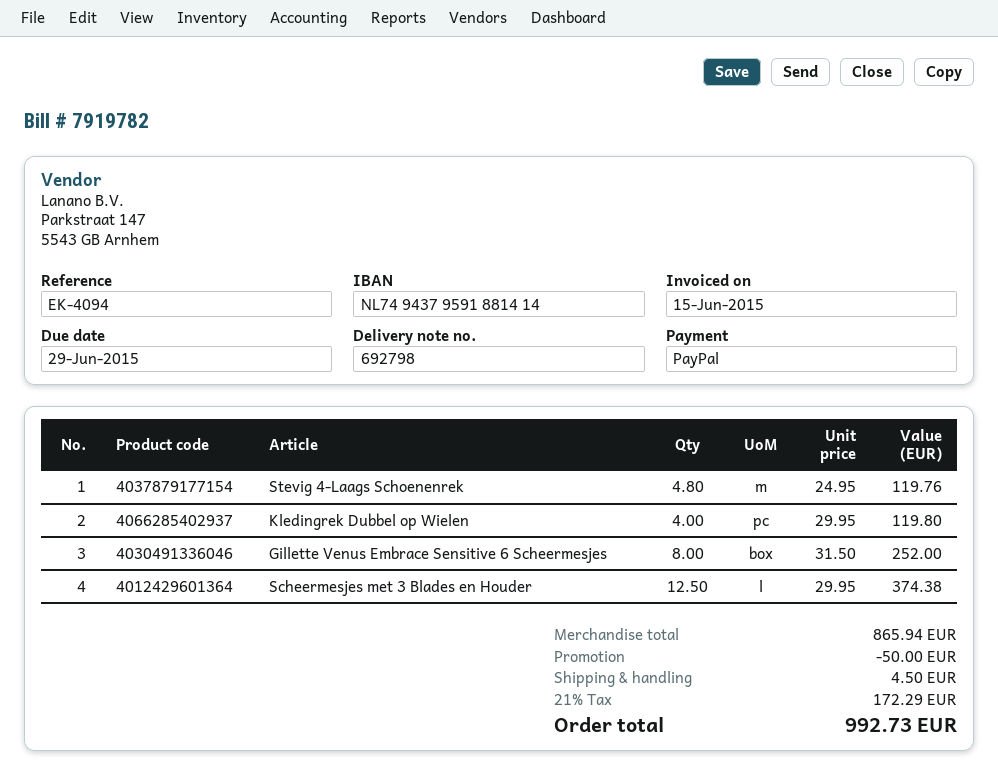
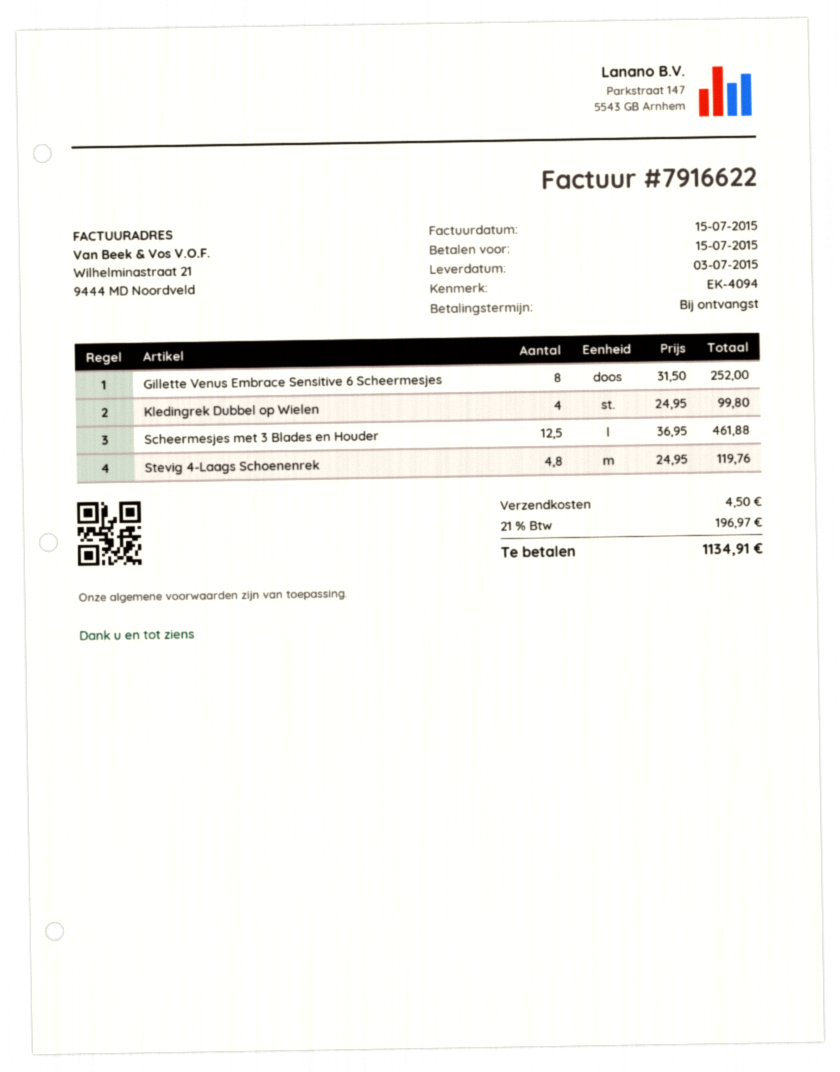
invoice number: 7919782 -> 7916622
invoice date: 2015-06-15 -> 2015-07-15
due date: 2015-06-29 -> 2015-07-15
Kledingrek Dubbel op Wielen: 4 x 29.95 = 119.80 -> 4 x 24.95 = 99.80
Scheermesjes met 3 Blades en Houder: 12.5 x 29.95 = 374.38 -> 12.5 x 36.95 = 461.88
discount: 50.00 -> none
tax: 21% = 172.29 -> 21% = 196.97
total: 992.73 -> 1134.91

